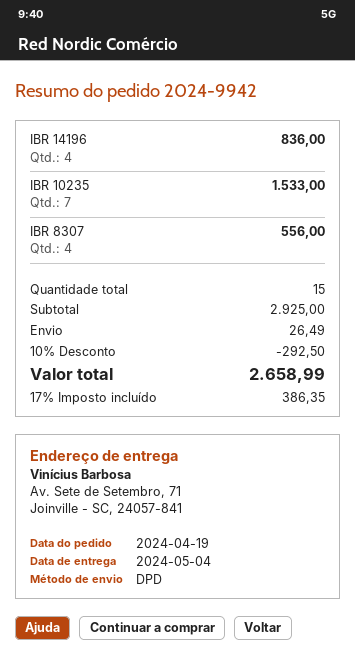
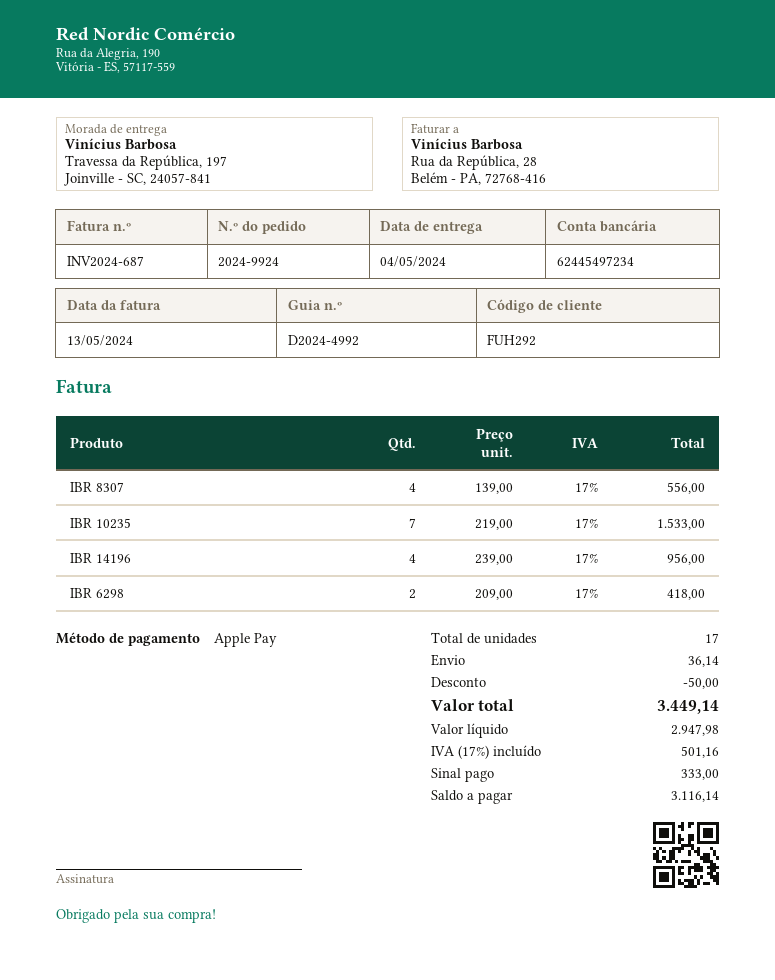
order number: 2024-9942 -> 2024-9924
ship to: Av. Sete de Setembro, 71, Joinville - SC, 24057-841 -> Travessa da República, 197, Joinville - SC, 24057-841
IBR 14196: 4 for 836.00 -> 4 for 956.00
IBR 6298: none -> 2 for 418.00
total quantity: 15 -> 17
discount: 292.50 -> 50.00
shipping: 26.49 -> 36.14
tax: 17% = 386.35 -> 17% = 501.16
total: 2658.99 -> 3449.14

